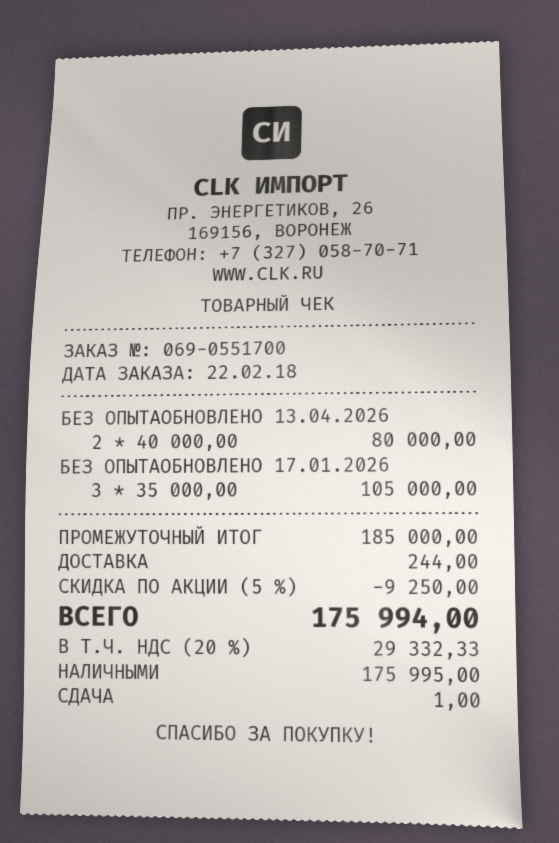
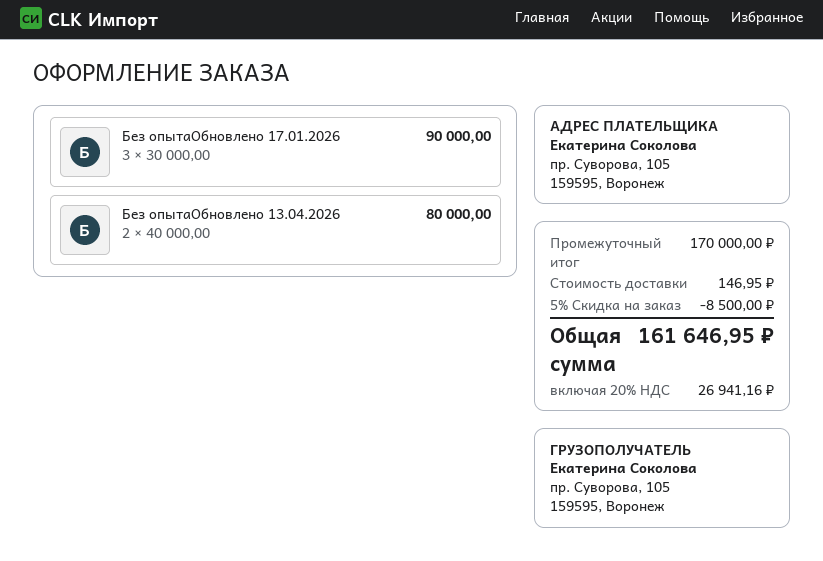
БЕЗ ОПЫТАОБНОВЛЕНО 17.01.2026: 3 x 35000.00 = 105000.00 -> 3 x 30000.00 = 90000.00
subtotal: 185000.00 -> 170000.00
discount: 5% = 9250.00 -> 5% = 8500.00
shipping: 244.00 -> 146.95
tax: 20% = 29332.33 -> 20% = 26941.16
total: 175994.00 -> 161646.95

